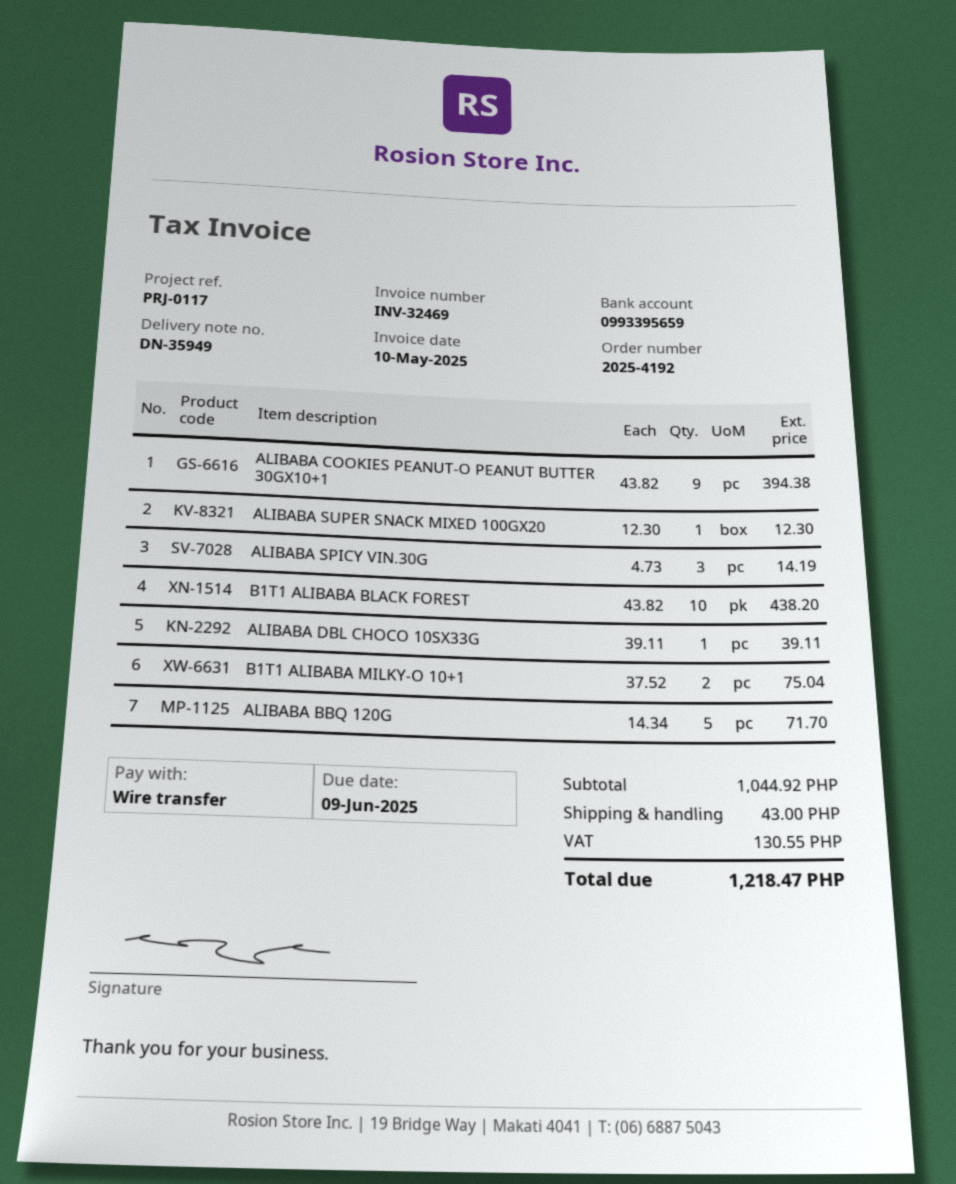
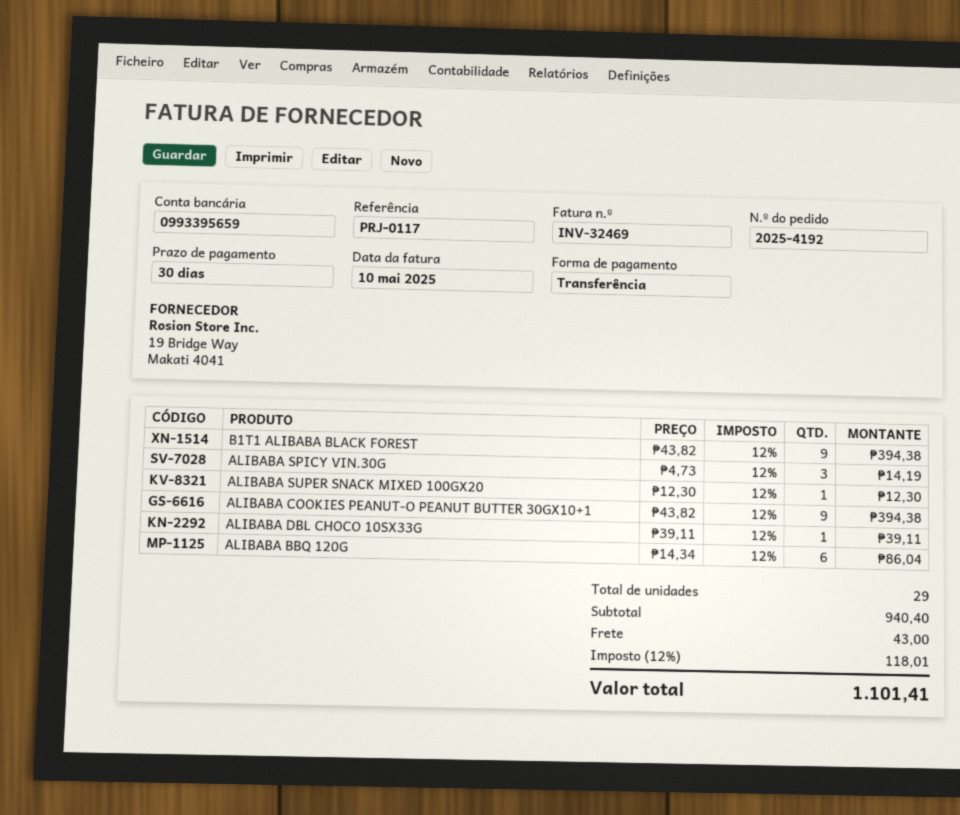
B1T1 ALIBABA BLACK FOREST: 10 x 43.82 = 438.20 -> 9 x 43.82 = 394.38
B1T1 ALIBABA MILKY-O 10+1: 2 x 37.52 = 75.04 -> none
ALIBABA BBQ 120G: 5 x 14.34 = 71.70 -> 6 x 14.34 = 86.04
subtotal: 1044.92 -> 940.40
tax: 130.55 -> 118.01
total: 1218.47 -> 1101.41

